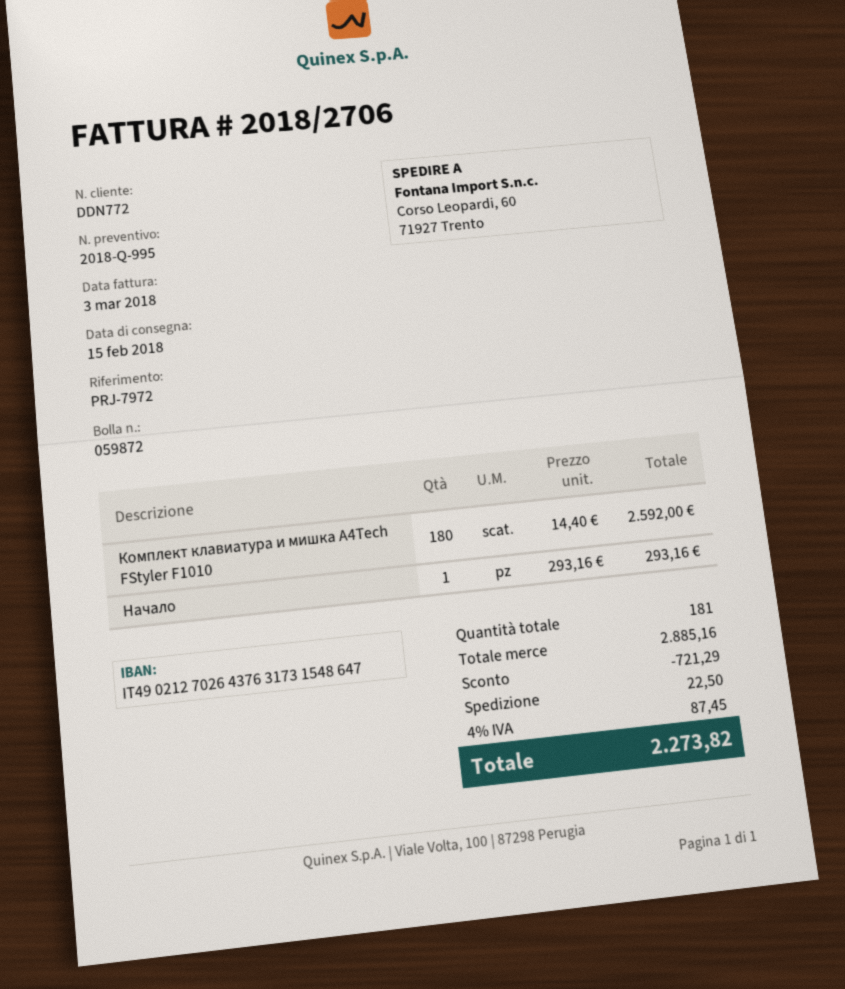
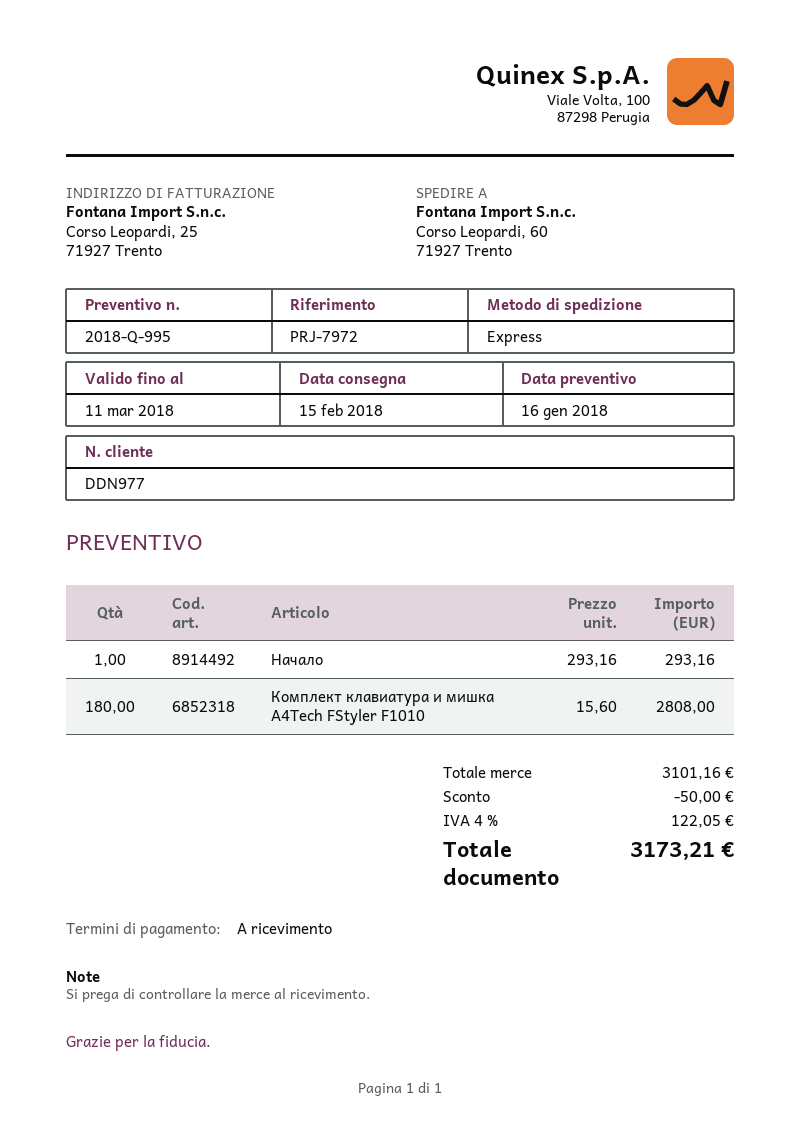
customer number: DDN772 -> DDN977
Комплект клавиатура и мишка A4Tech FStyler F1010: 180 x 14.40 = 2592.00 -> 180 x 15.60 = 2808.00
subtotal: 2885.16 -> 3101.16
discount: 721.29 -> 50.00
shipping: 22.50 -> none
tax: 4% = 87.45 -> 4% = 122.05
total: 2273.82 -> 3173.21

